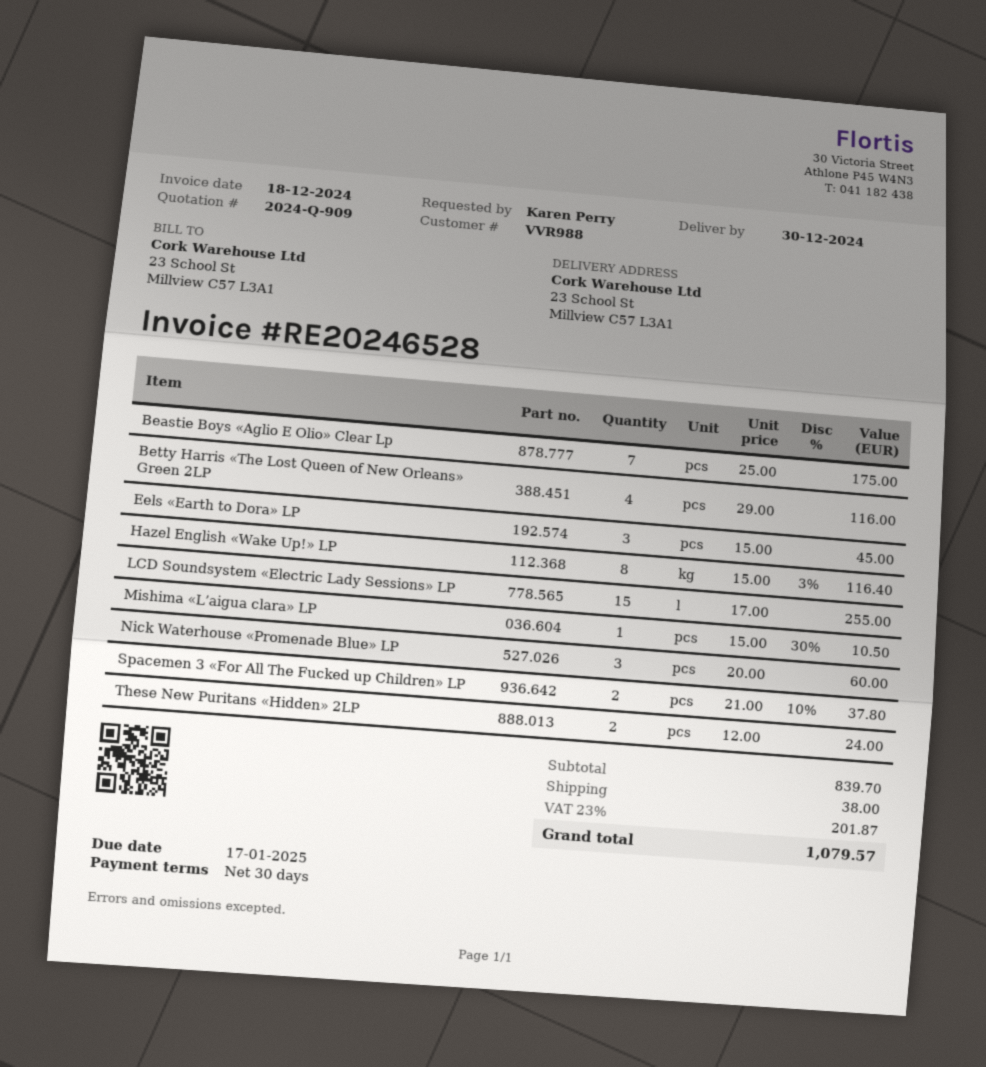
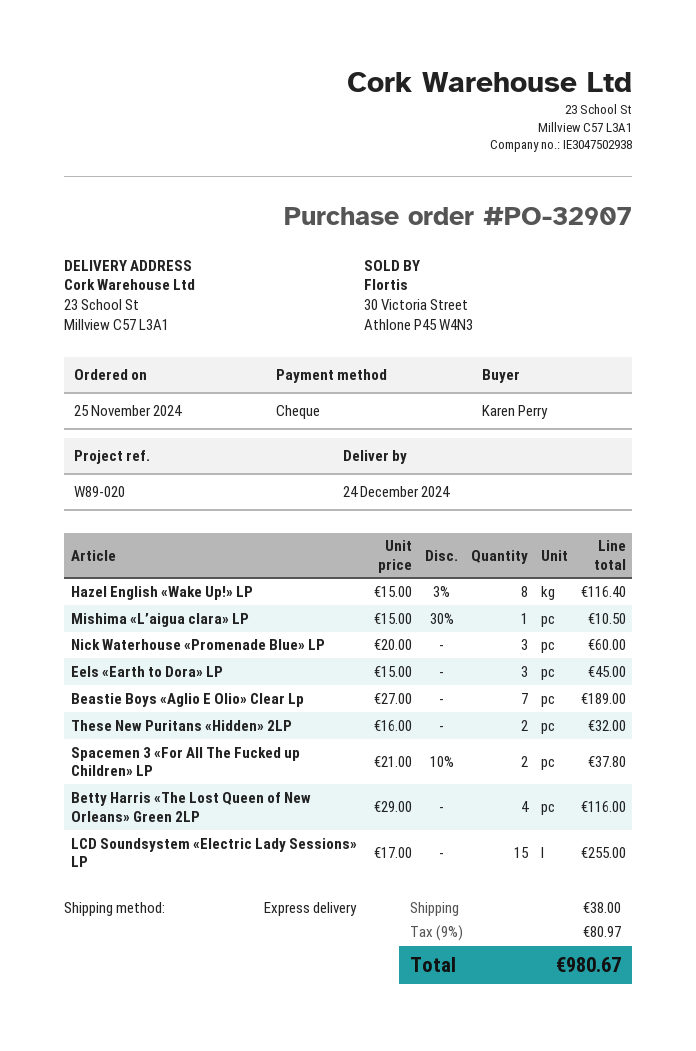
delivery date: 2024-12-30 -> 2024-12-24
Beastie Boys «Aglio E Olio» Clear Lp: 7 x 25.00 = 175.00 -> 7 x 27.00 = 189.00
These New Puritans «Hidden» 2LP: 2 x 12.00 = 24.00 -> 2 x 16.00 = 32.00
tax: 23% = 201.87 -> 9% = 80.97
total: 1079.57 -> 980.67

